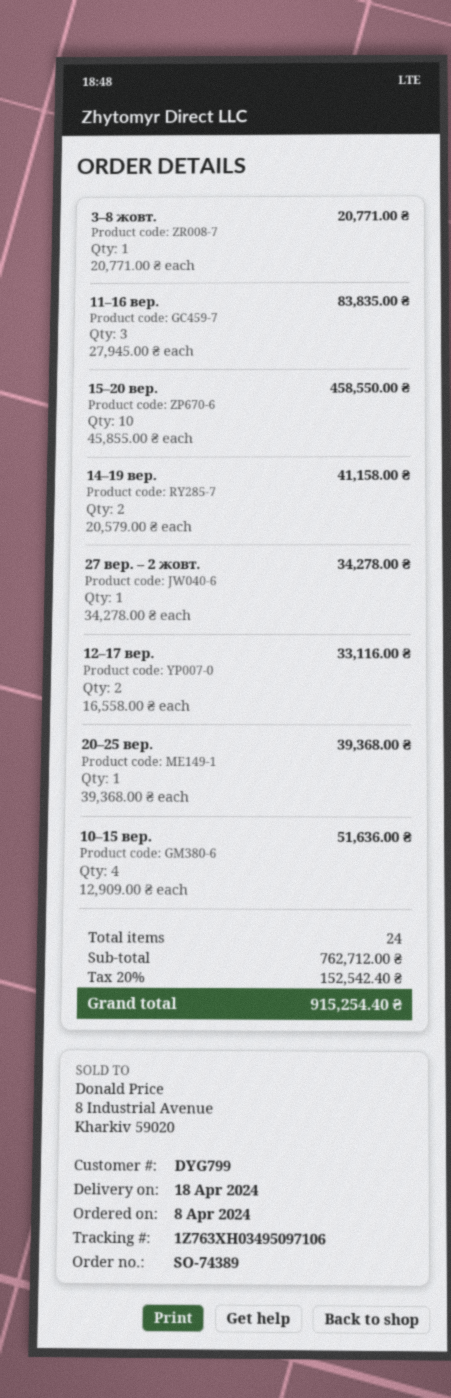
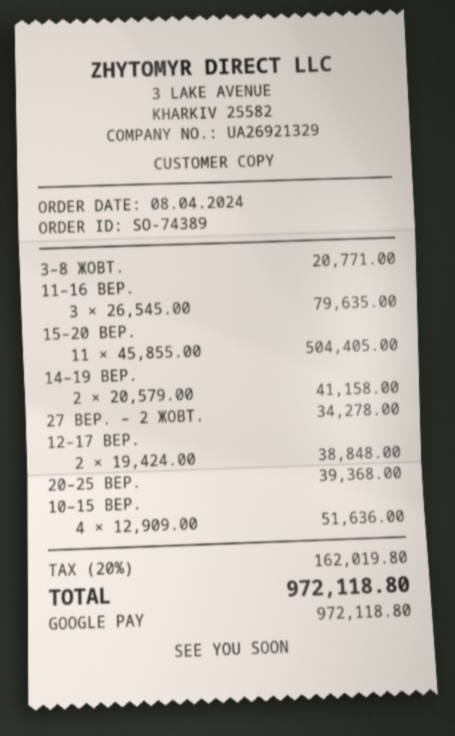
11–16 вер.: 3 x 27945.00 = 83835.00 -> 3 x 26545.00 = 79635.00
15–20 вер.: 10 x 45855.00 = 458550.00 -> 11 x 45855.00 = 504405.00
12–17 вер.: 2 x 16558.00 = 33116.00 -> 2 x 19424.00 = 38848.00
tax: 20% = 152542.40 -> 20% = 162019.80
total: 915254.40 -> 972118.80

